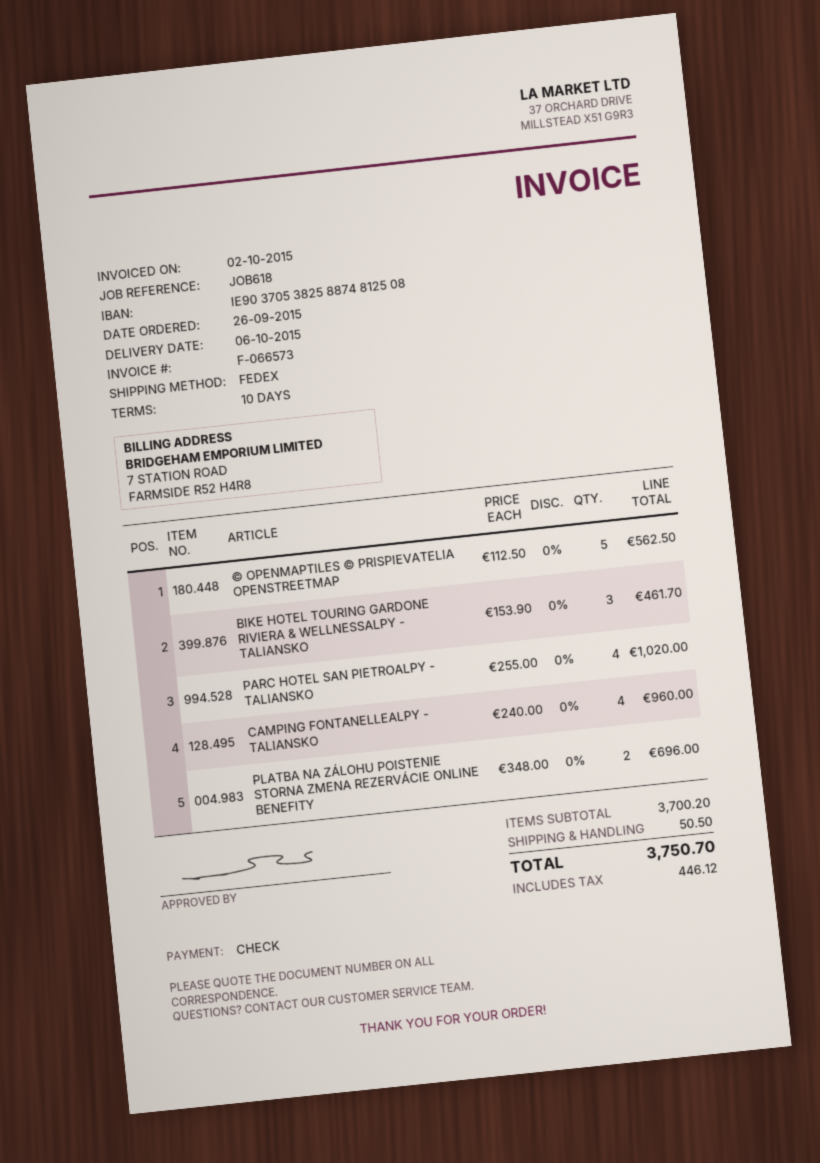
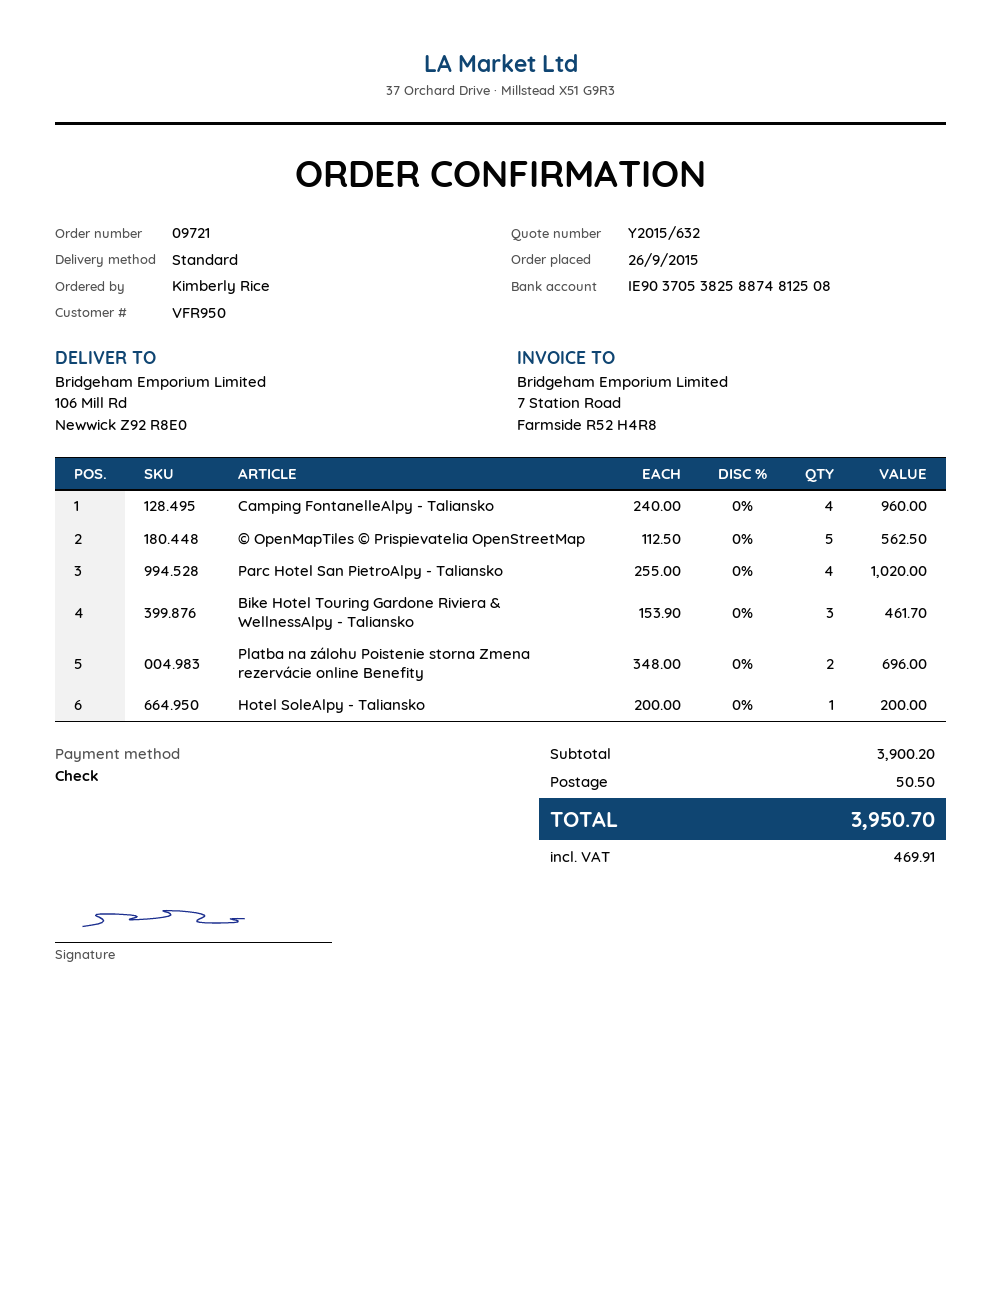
shipping method: FedEx -> standard
Hotel SoleAlpy - Taliansko: none -> 1 x 200.00 = 200.00
subtotal: 3700.20 -> 3900.20
tax: 446.12 -> 469.91
total: 3750.70 -> 3950.70

